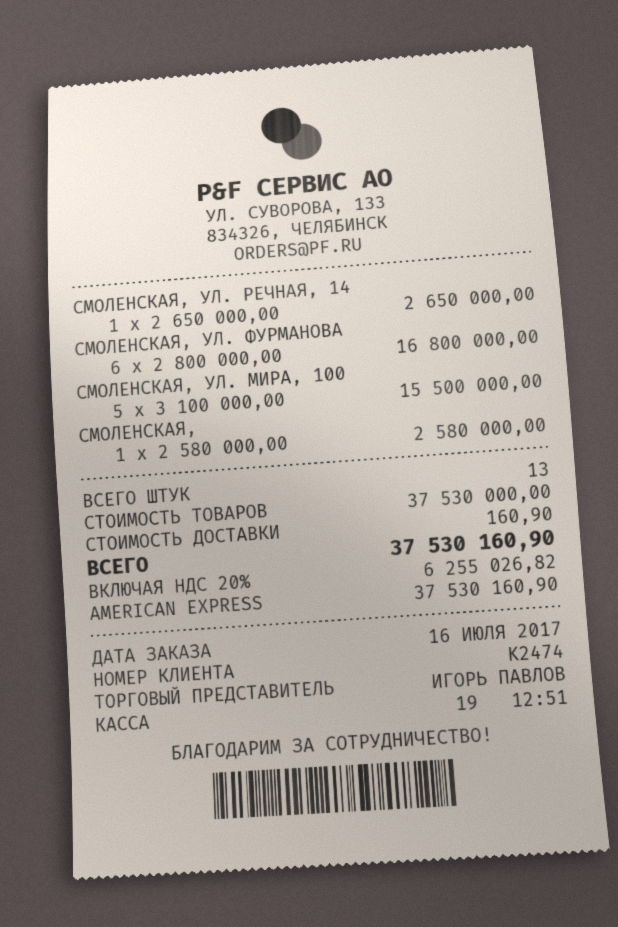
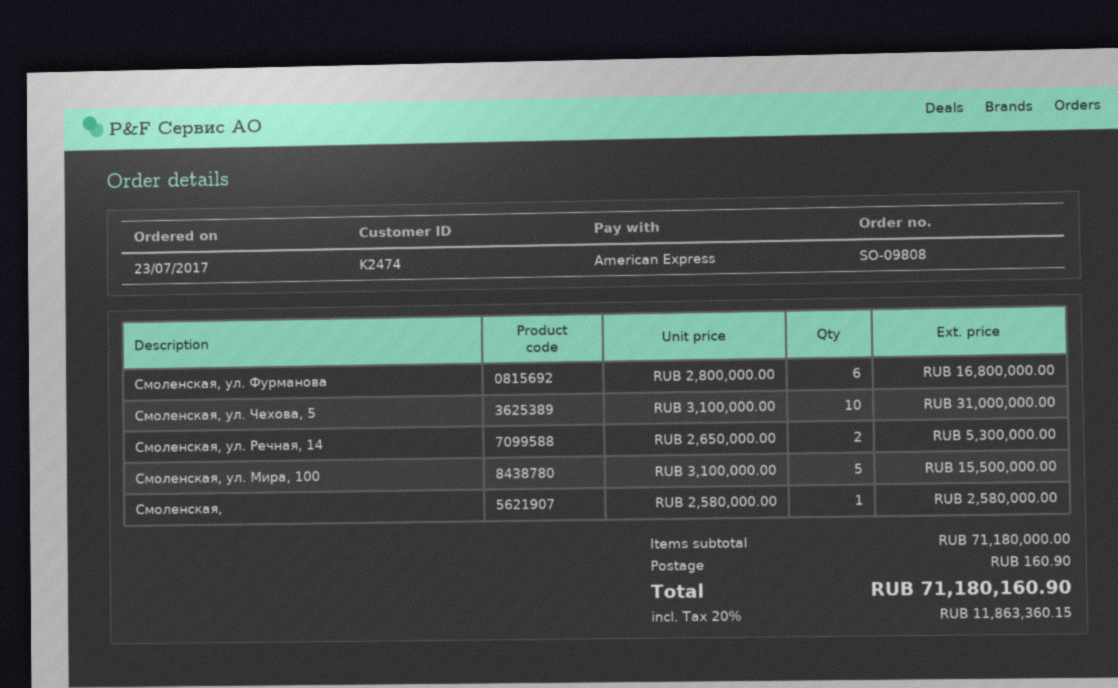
order date: 2017-07-16 -> 2017-07-23
СМОЛЕНСКАЯ, УЛ. РЕЧНАЯ, 14: 1 x 2650000.00 = 2650000.00 -> 2 x 2650000.00 = 5300000.00
Смоленская, ул. Чехова, 5: none -> 10 x 3100000.00 = 31000000.00
subtotal: 37530000.00 -> 71180000.00
tax: 20% = 6255026.82 -> 20% = 11863360.15
total: 37530160.90 -> 71180160.90

